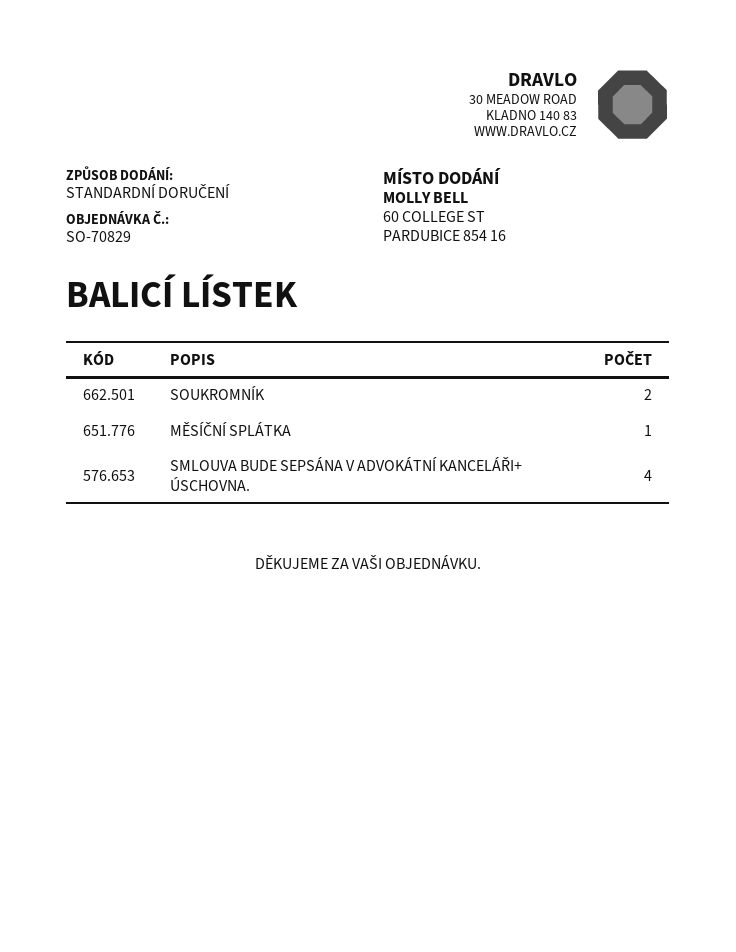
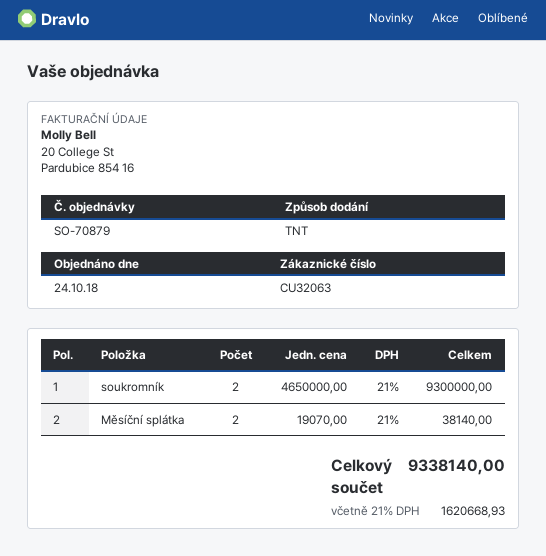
order number: SO-70829 -> SO-70879
shipping method: standard -> TNT
MĚSÍČNÍ SPLÁTKA: 1 -> 2
SMLOUVA BUDE SEPSÁNA V ADVOKÁTNÍ KANCELÁŘI+ ÚSCHOVNA.: 4 -> none

